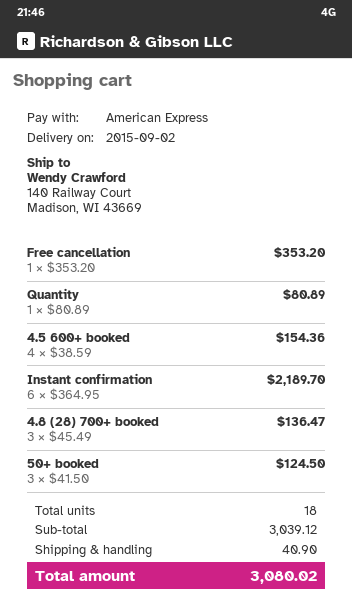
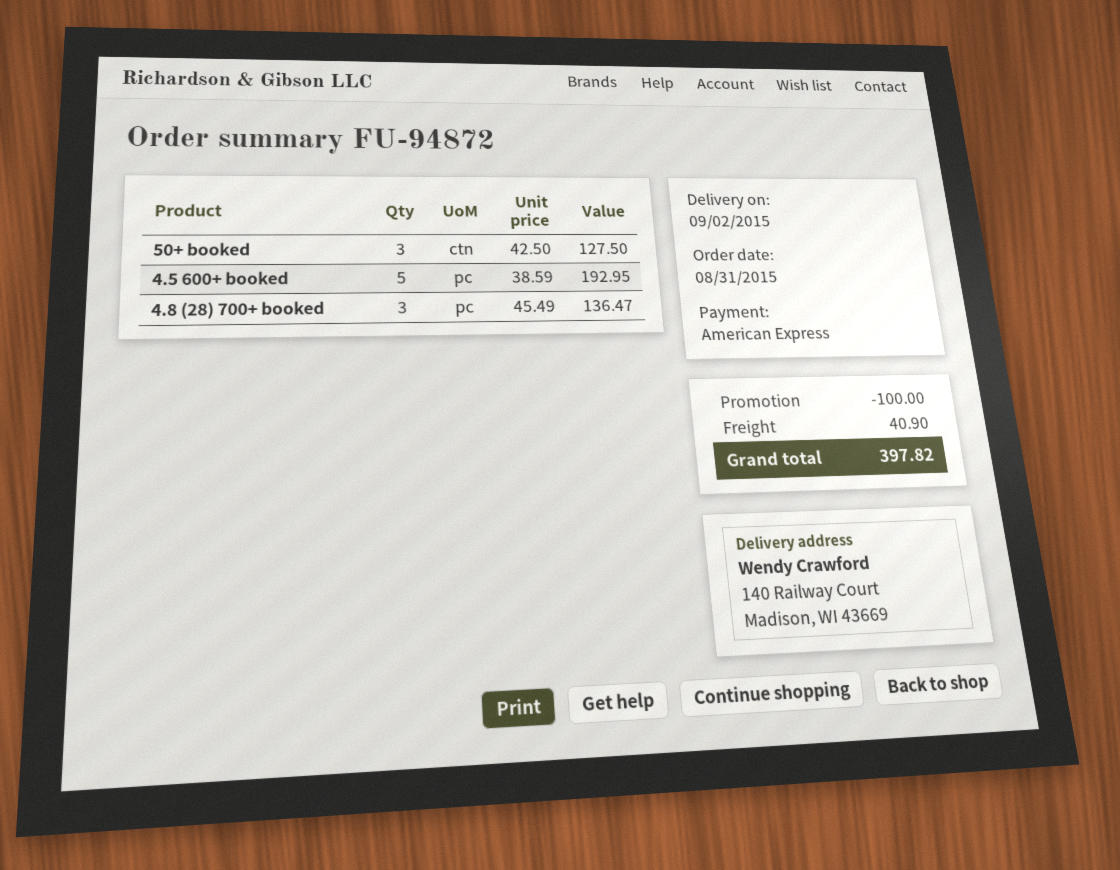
Free cancellation: 1 x 353.20 = 353.20 -> none
Quantity: 1 x 80.89 = 80.89 -> none
4.5 600+ booked: 4 x 38.59 = 154.36 -> 5 x 38.59 = 192.95
Instant confirmation: 6 x 364.95 = 2189.70 -> none
50+ booked: 3 x 41.50 = 124.50 -> 3 x 42.50 = 127.50
discount: none -> 100.00
total: 3080.02 -> 397.82

